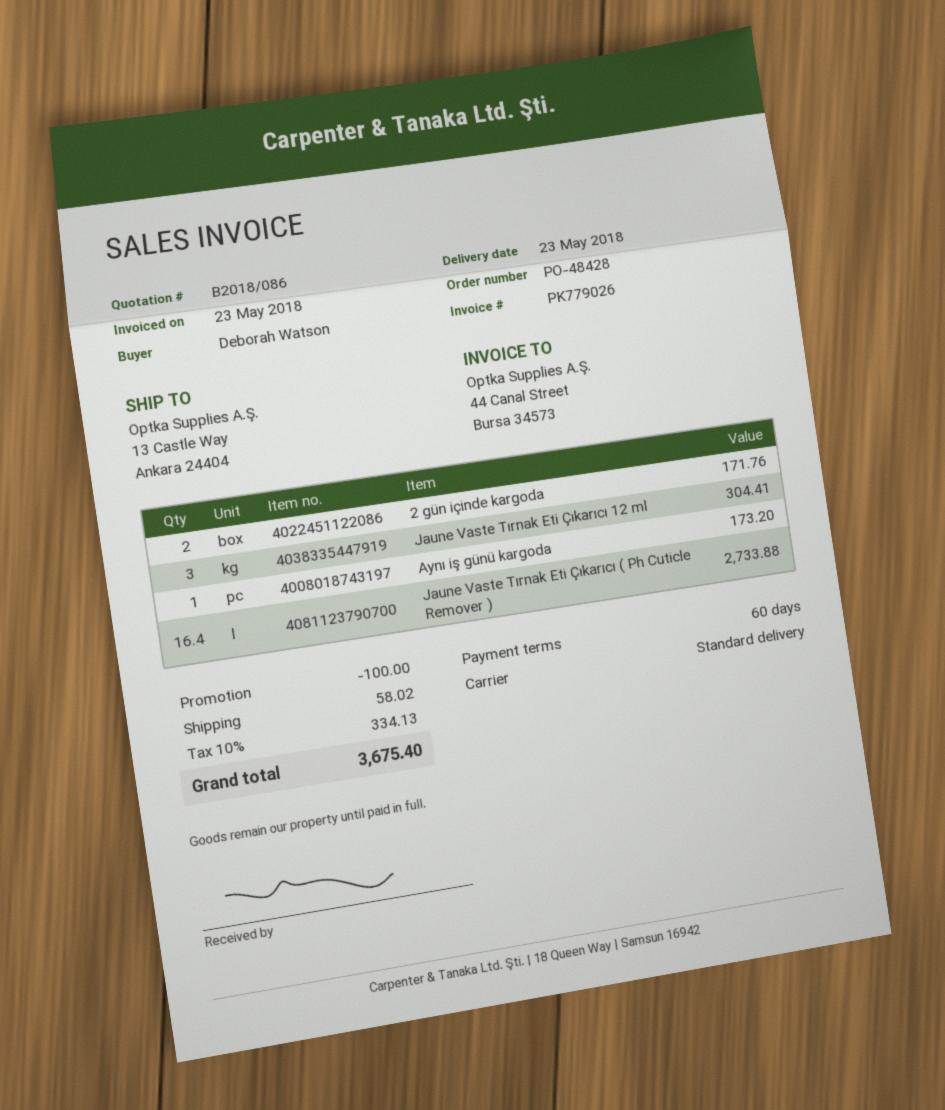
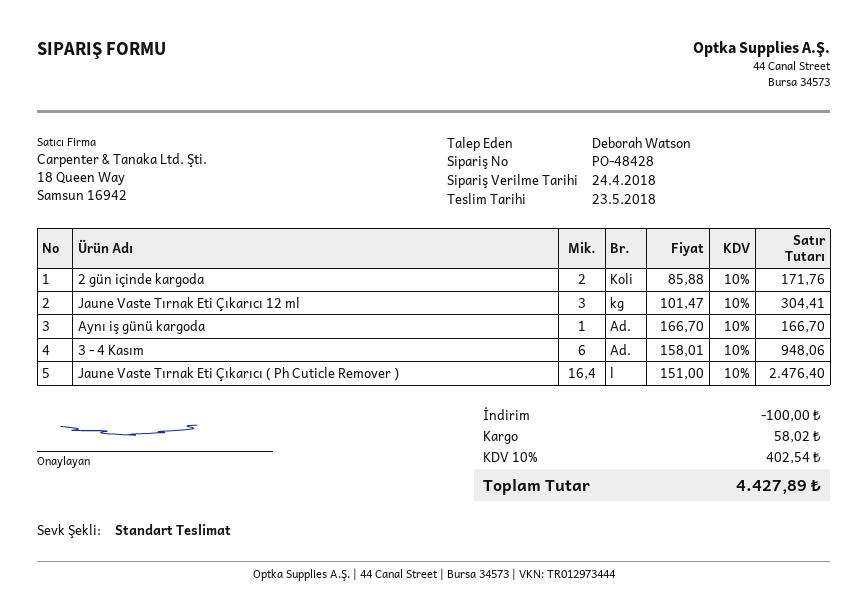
Aynı iş günü kargoda: 1 for 173.20 -> 1 for 166.70
Jaune Vaste Tırnak Eti Çıkarıcı ( Ph Cuticle Remover ): 16.4 for 2733.88 -> 16.4 for 2476.40
3 - 4 Kasım: none -> 6 for 948.06
tax: 10% = 334.13 -> 10% = 402.54
total: 3675.40 -> 4427.89

